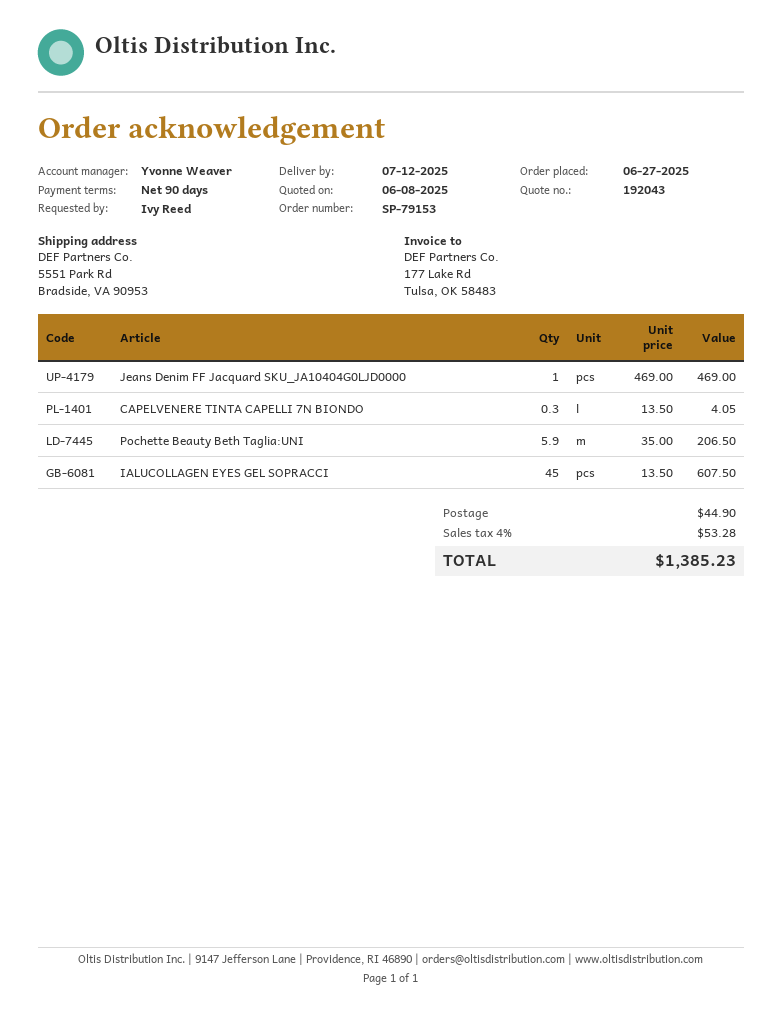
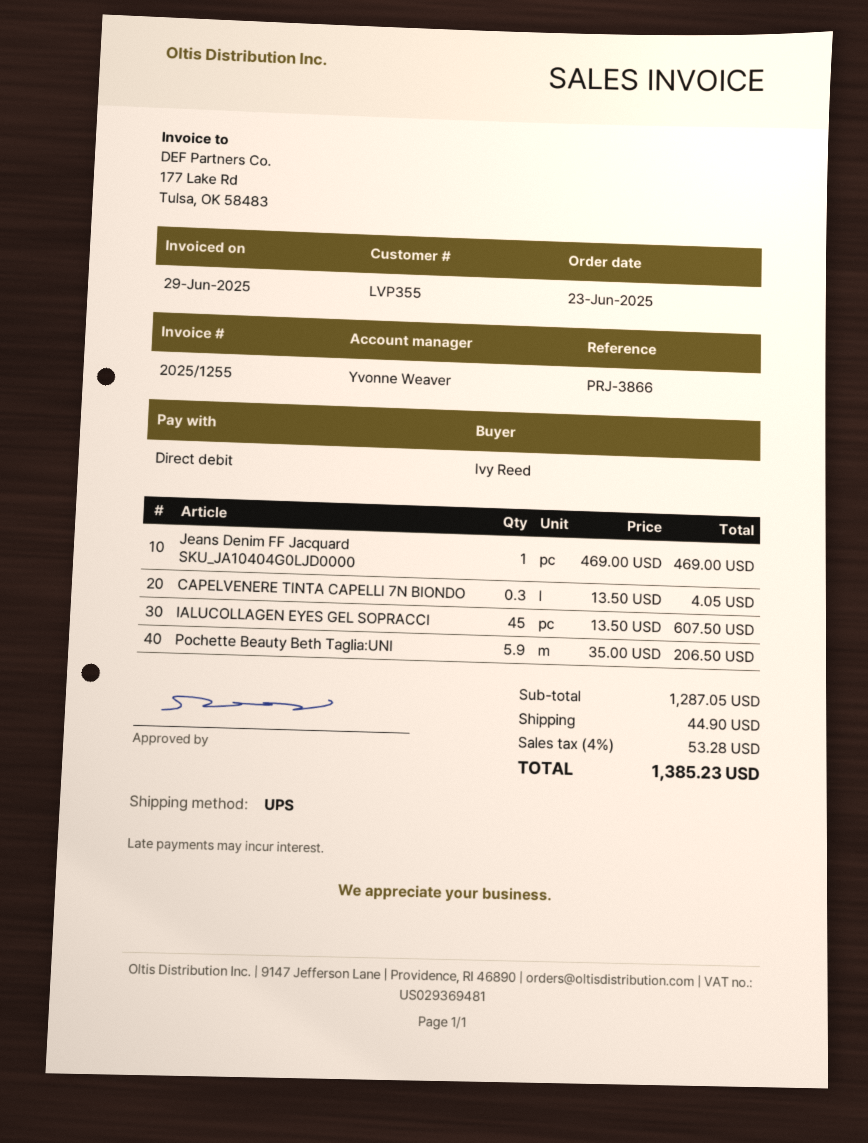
order date: 2025-06-27 -> 2025-06-23

